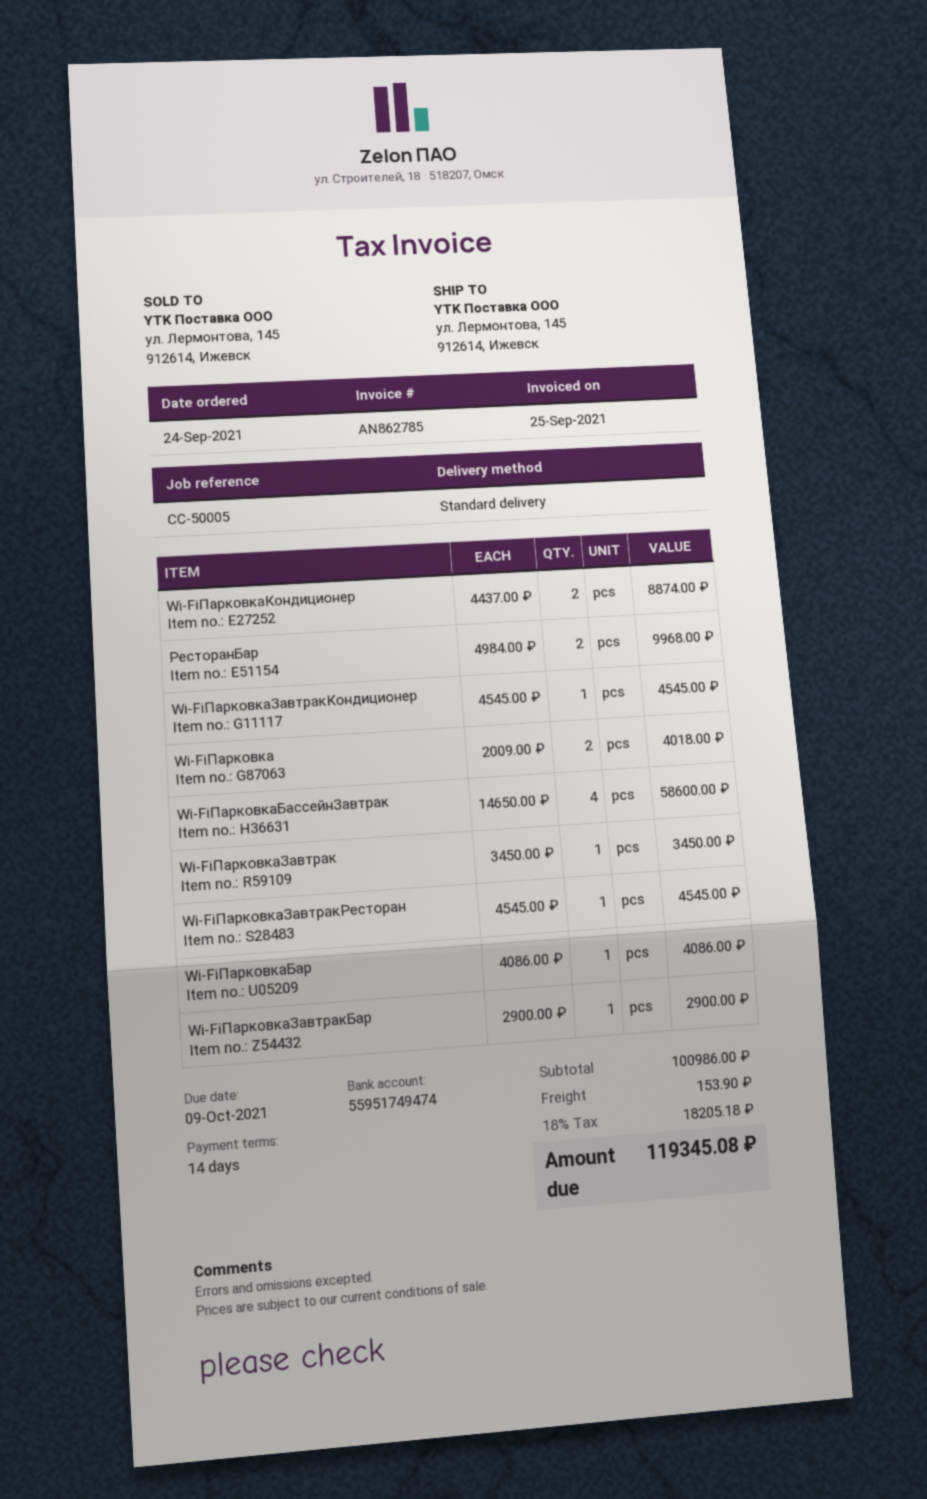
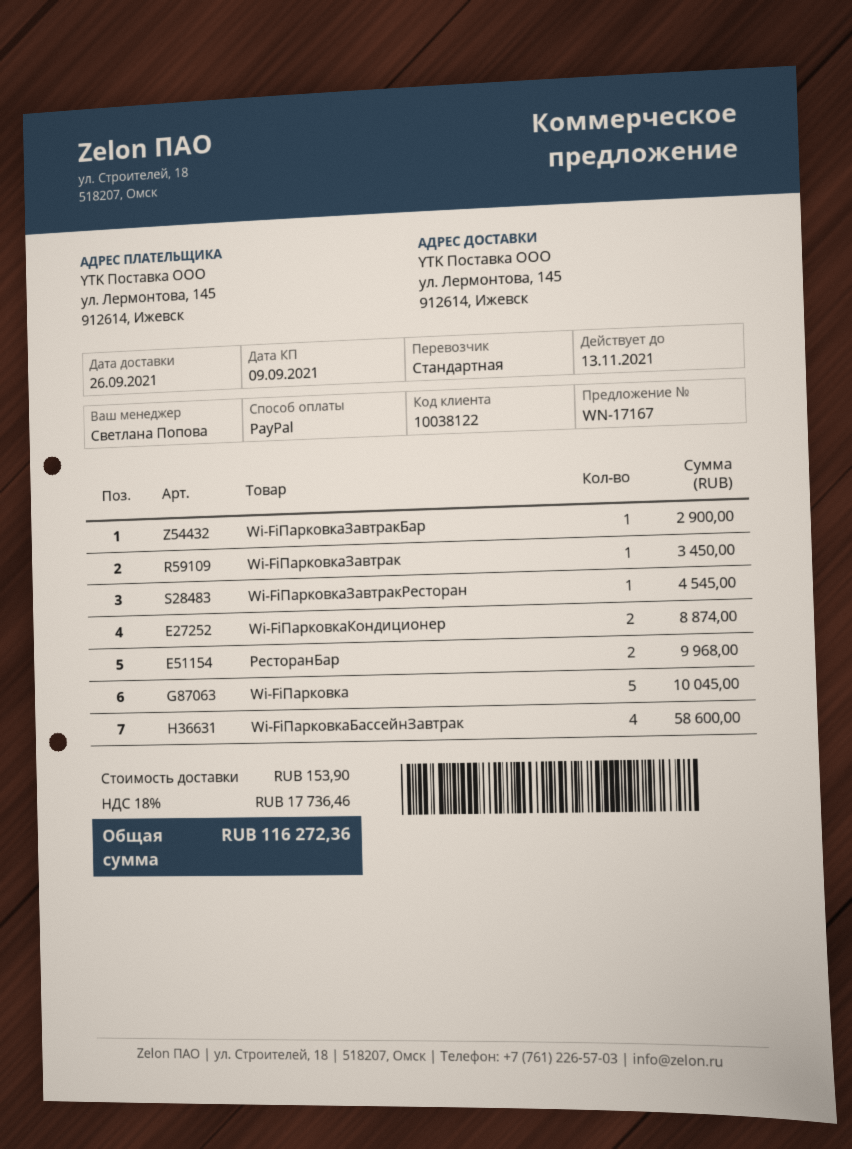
Wi-FiПарковкаЗавтракКондиционер: 1 for 4545.00 -> none
Wi-FiПарковка: 2 for 4018.00 -> 5 for 10045.00
Wi-FiПарковкаБар: 1 for 4086.00 -> none
tax: 18% = 18205.18 -> 18% = 17736.46
total: 119345.08 -> 116272.36

